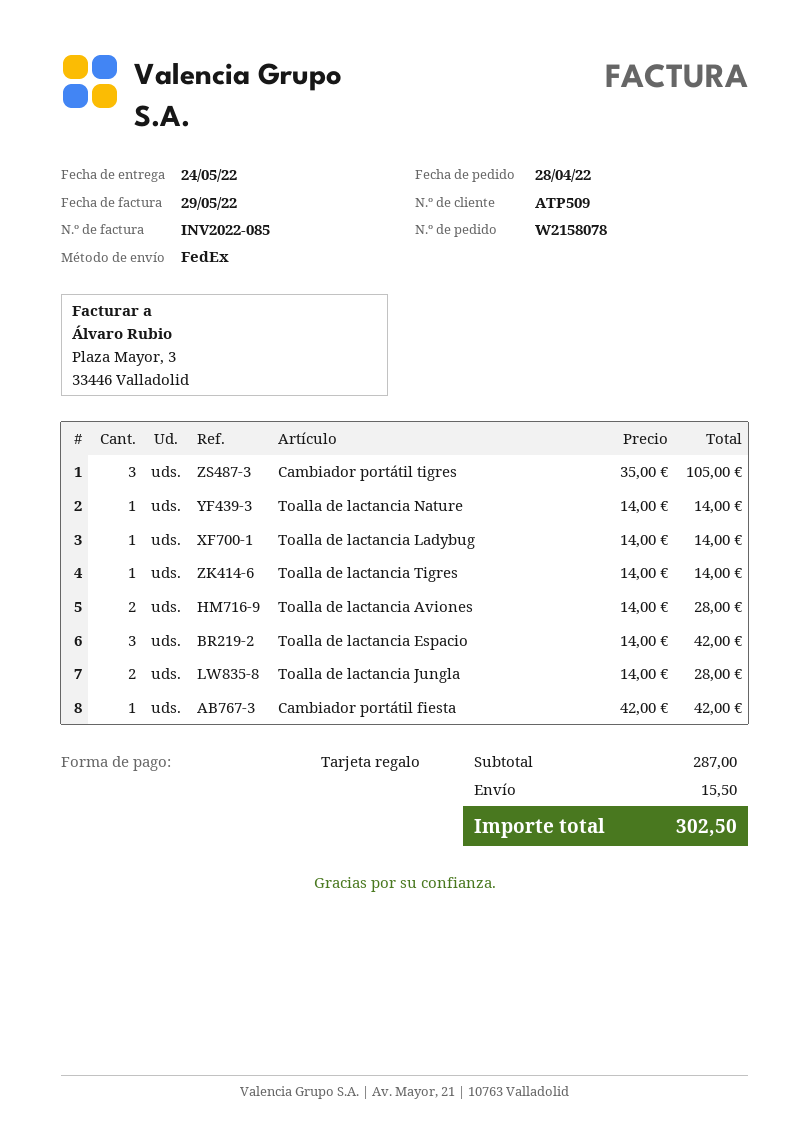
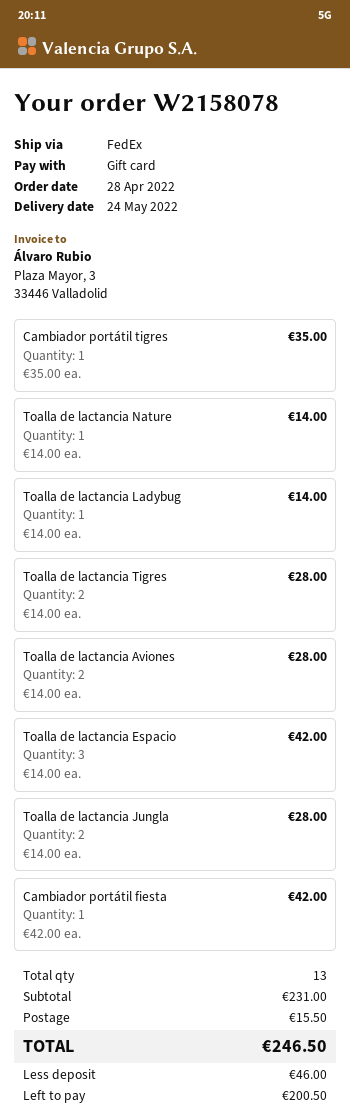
Cambiador portátil tigres: 3 x 35.00 = 105.00 -> 1 x 35.00 = 35.00
Toalla de lactancia Tigres: 1 x 14.00 = 14.00 -> 2 x 14.00 = 28.00
subtotal: 287.00 -> 231.00
total: 302.50 -> 246.50

